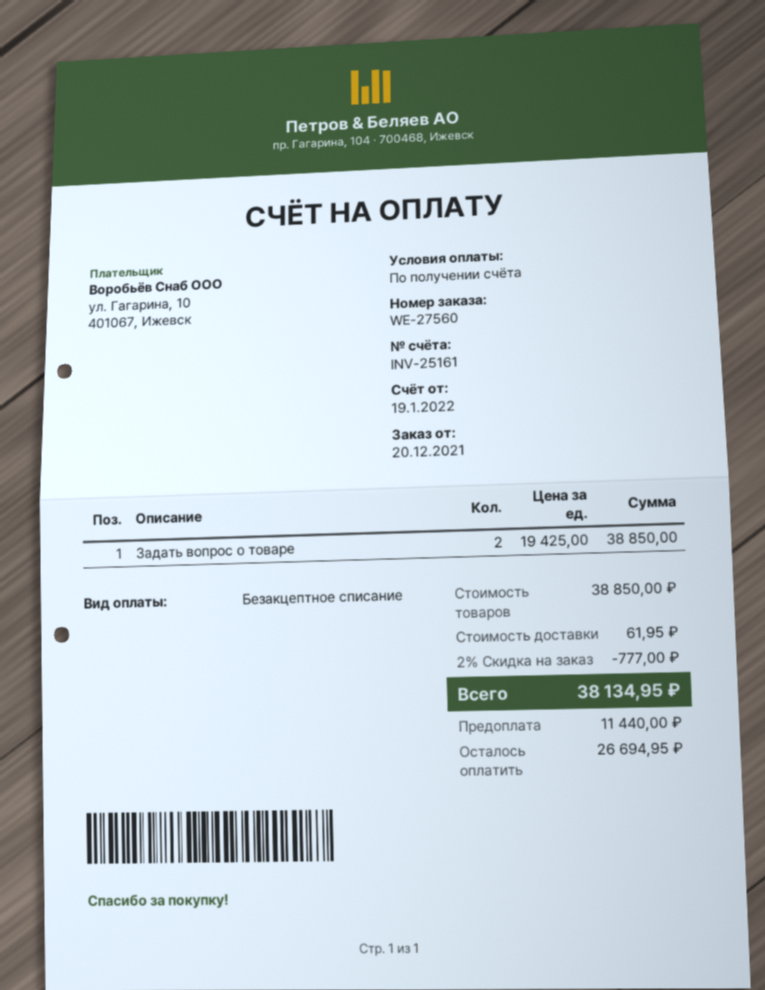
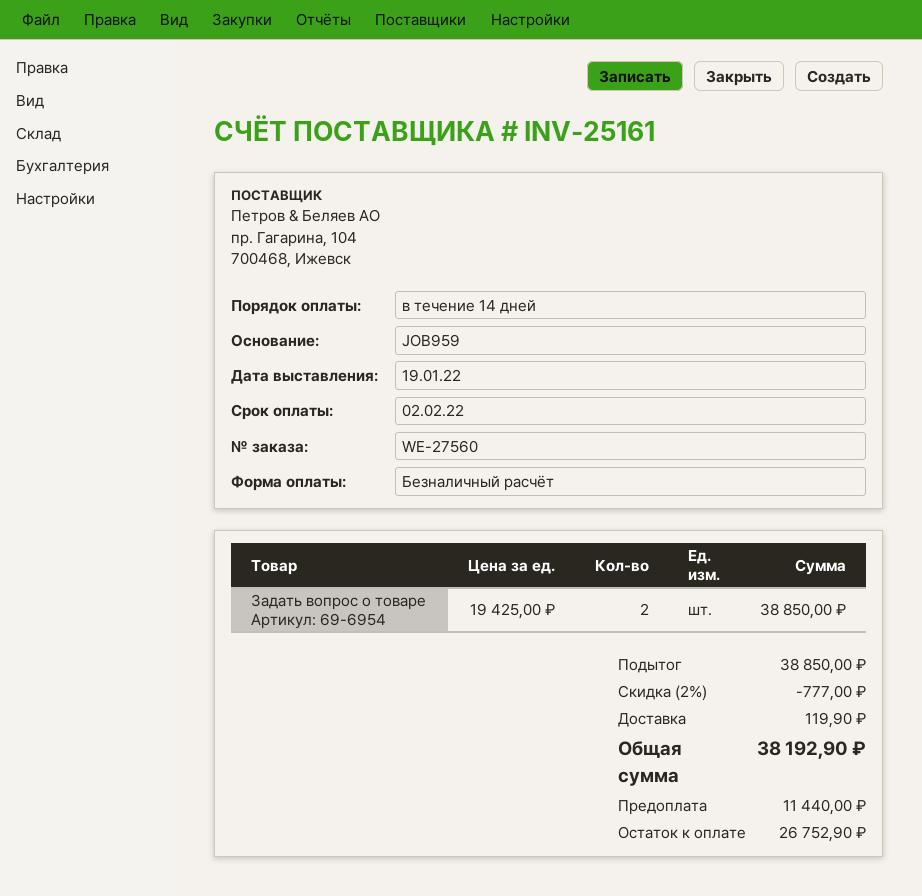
payment terms: on receipt -> 14 days
payment method: direct debit -> bank transfer
shipping: 61.95 -> 119.90
total: 38134.95 -> 38192.90
balance: 26694.95 -> 26752.90

